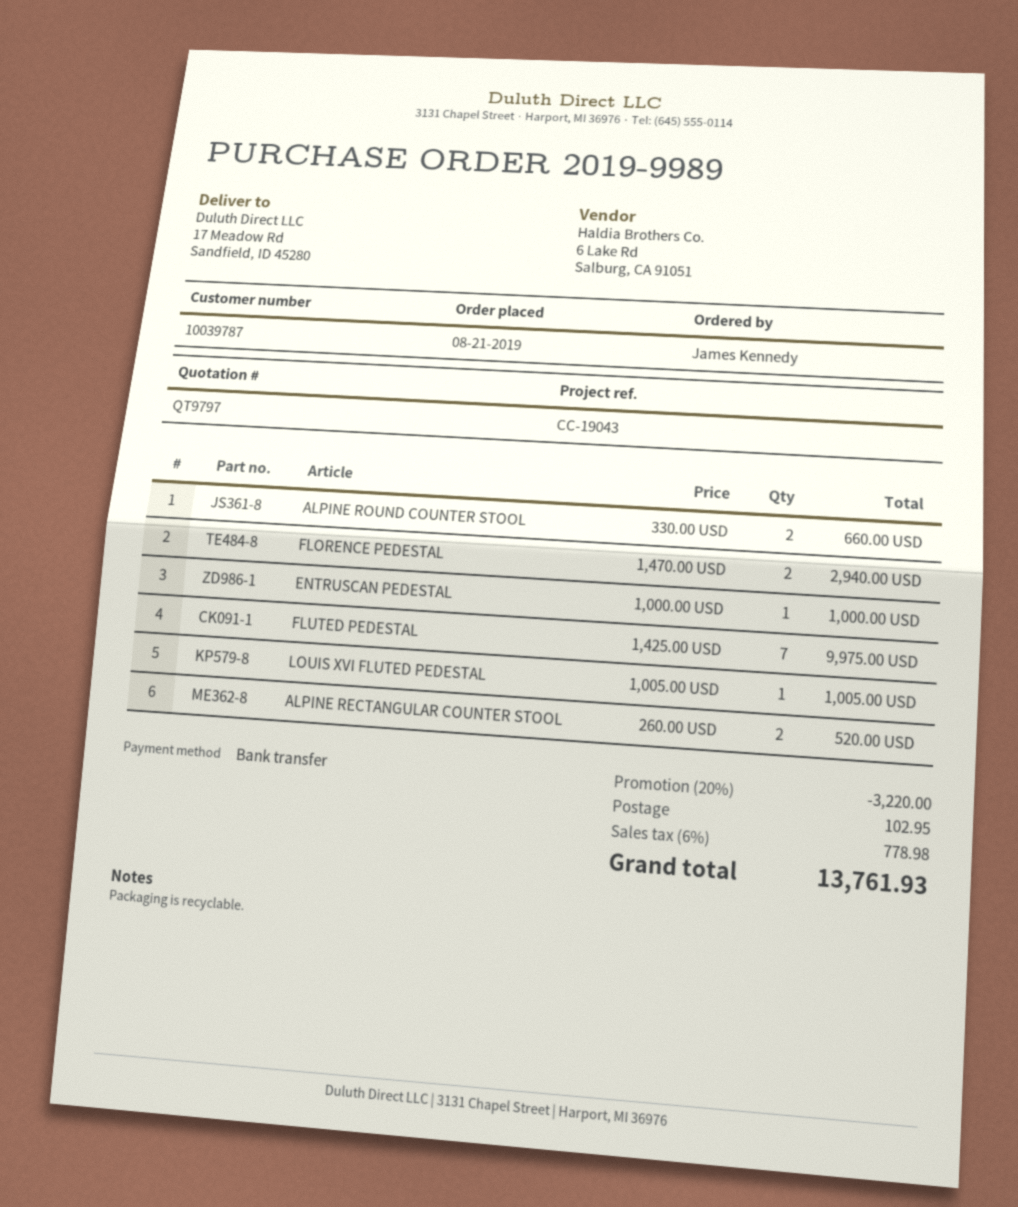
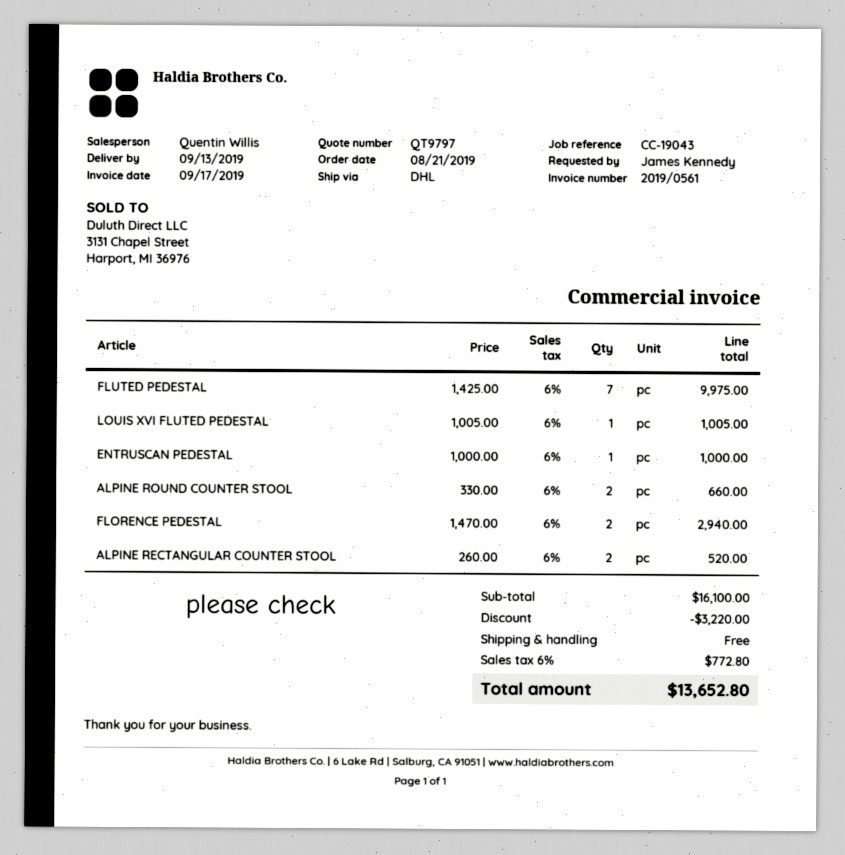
shipping: 102.95 -> 0.00
tax: 6% = 778.98 -> 6% = 772.80
total: 13761.93 -> 13652.80

